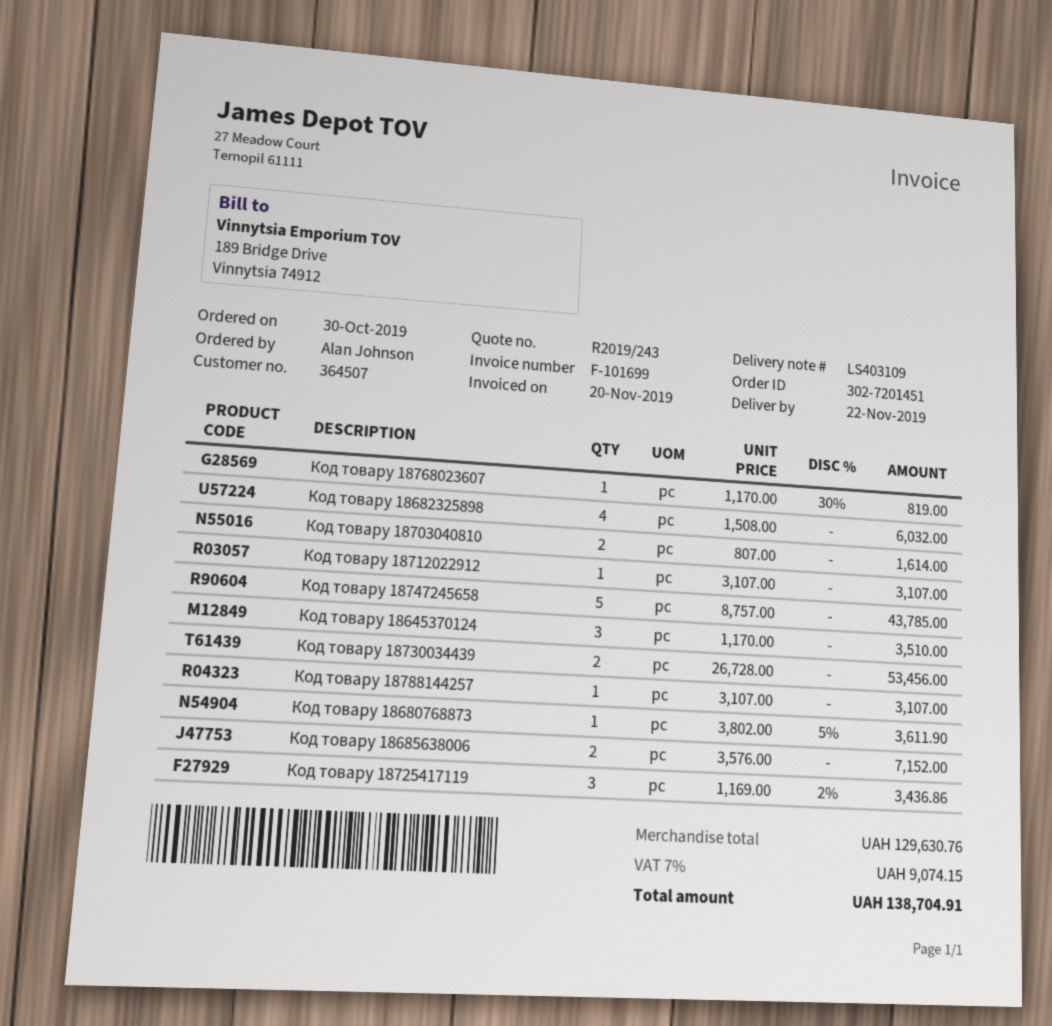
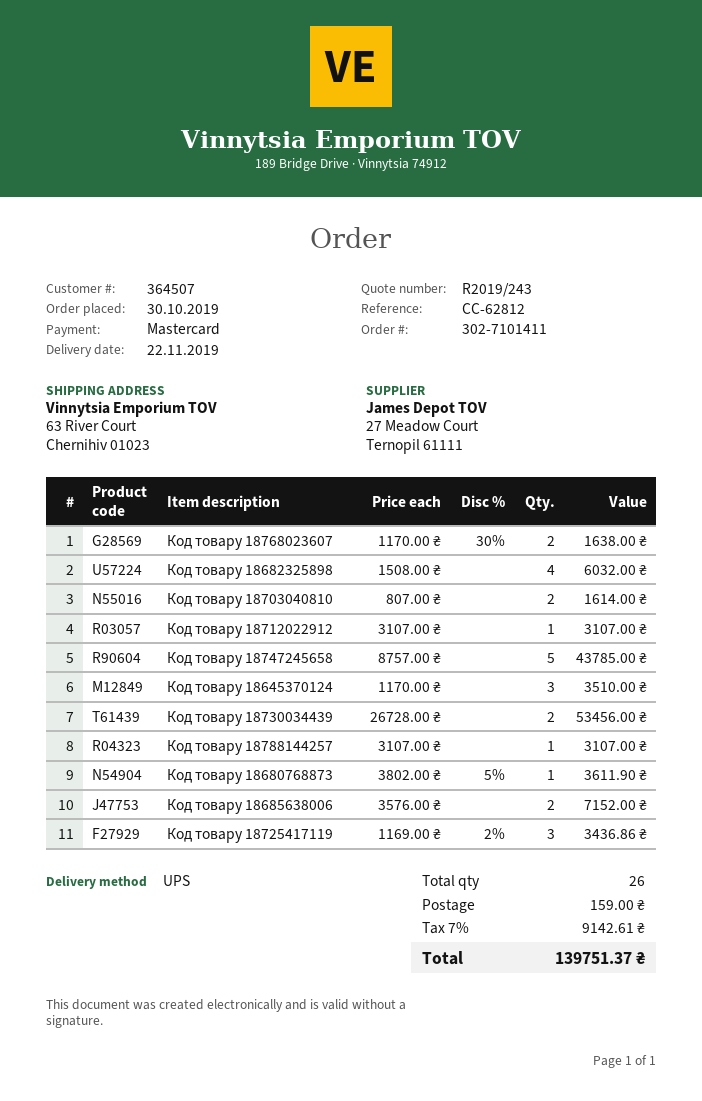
order number: 302-7201451 -> 302-7101411
Код товару 18768023607: 1 x 1170.00 - 30% = 819.00 -> 2 x 1170.00 - 30% = 1638.00
shipping: none -> 159.00
tax: 7% = 9074.15 -> 7% = 9142.61
total: 138704.91 -> 139751.37

